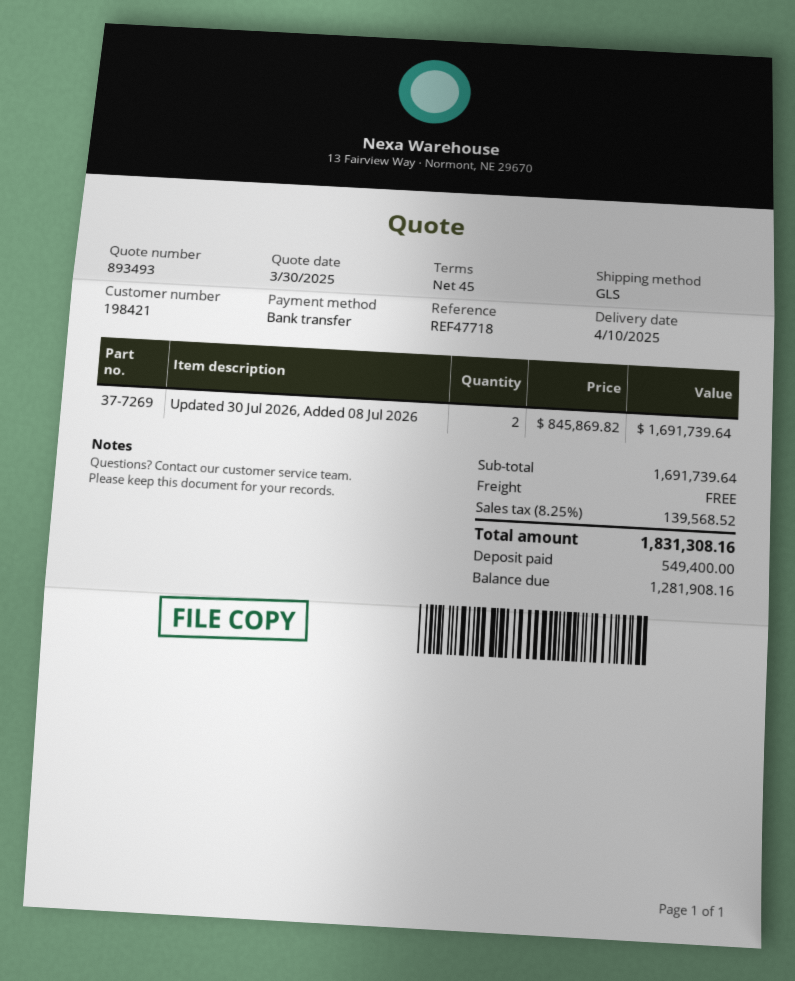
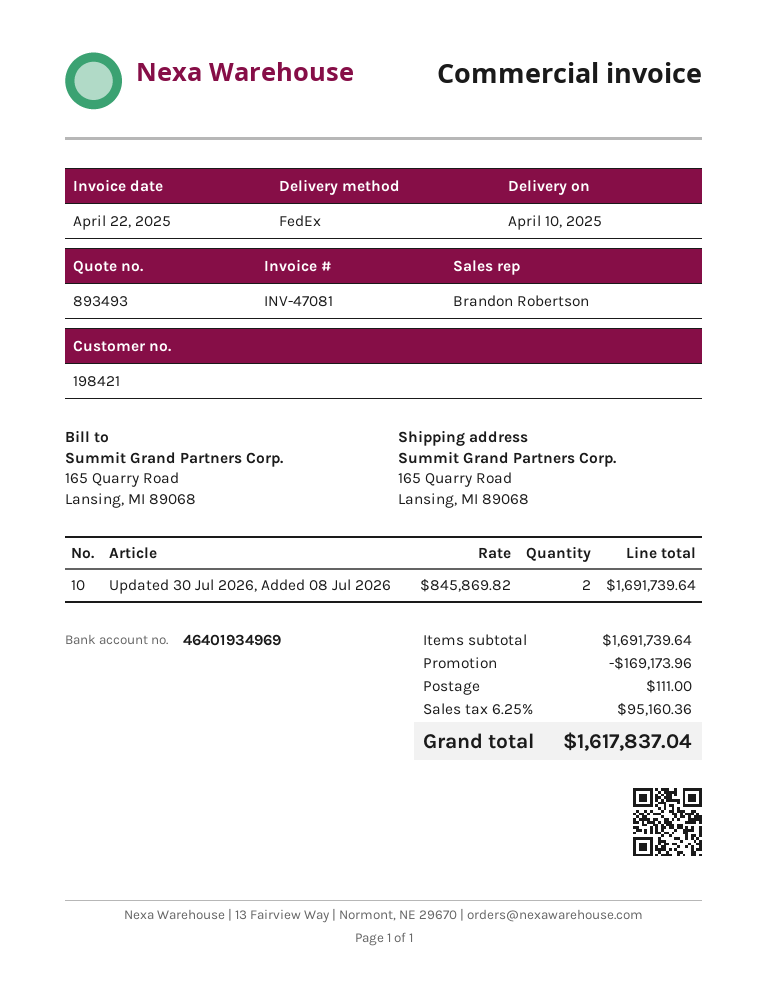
shipping method: GLS -> FedEx
discount: none -> 169173.96
shipping: 0.00 -> 111.00
tax: 8.25% = 139568.52 -> 6.25% = 95160.36
total: 1831308.16 -> 1617837.04

